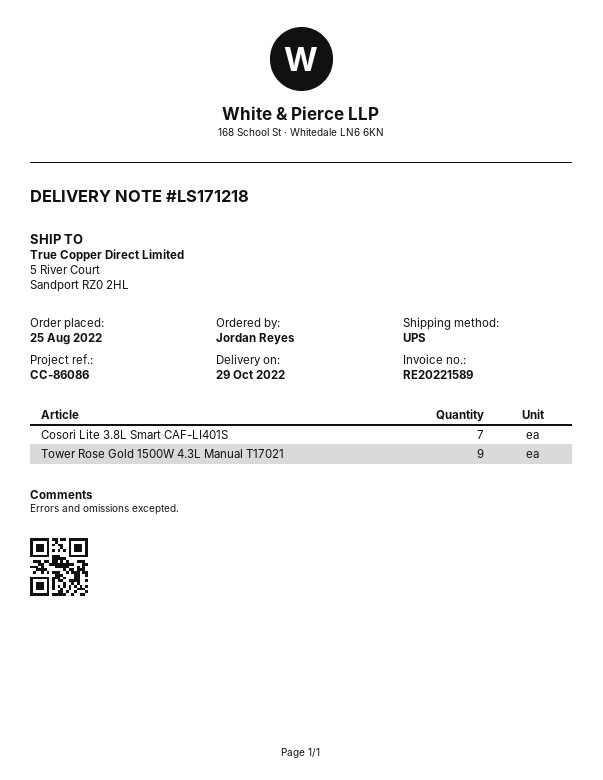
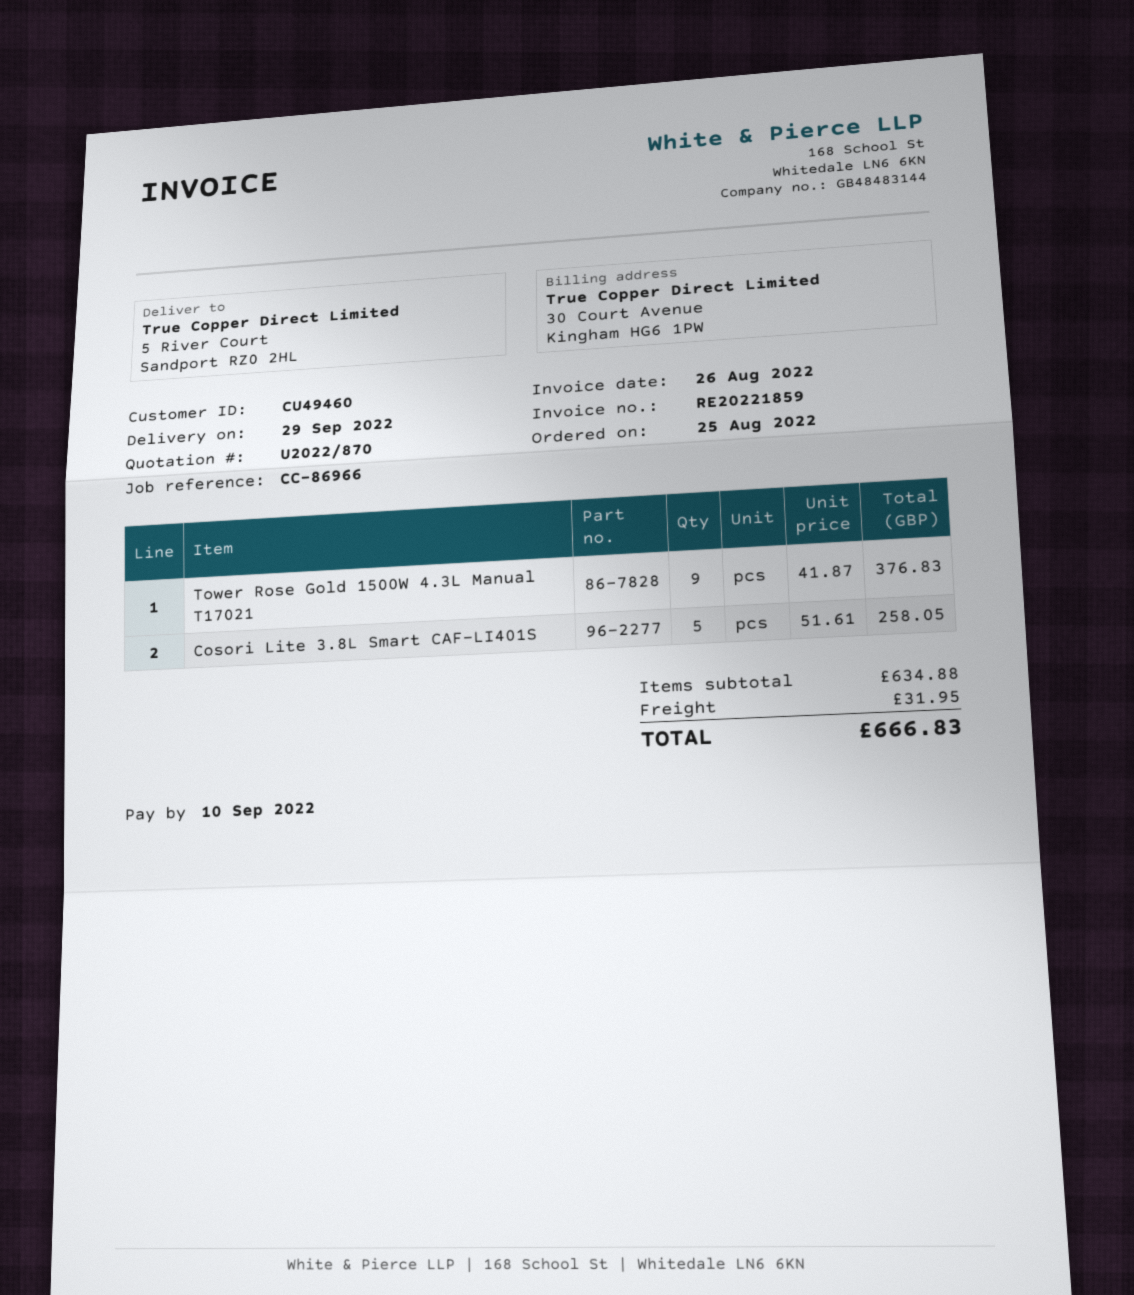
delivery date: 2022-10-29 -> 2022-09-29
invoice number: RE20221589 -> RE20221859
reference: CC-86086 -> CC-86966
Cosori Lite 3.8L Smart CAF-LI401S: 7 -> 5

